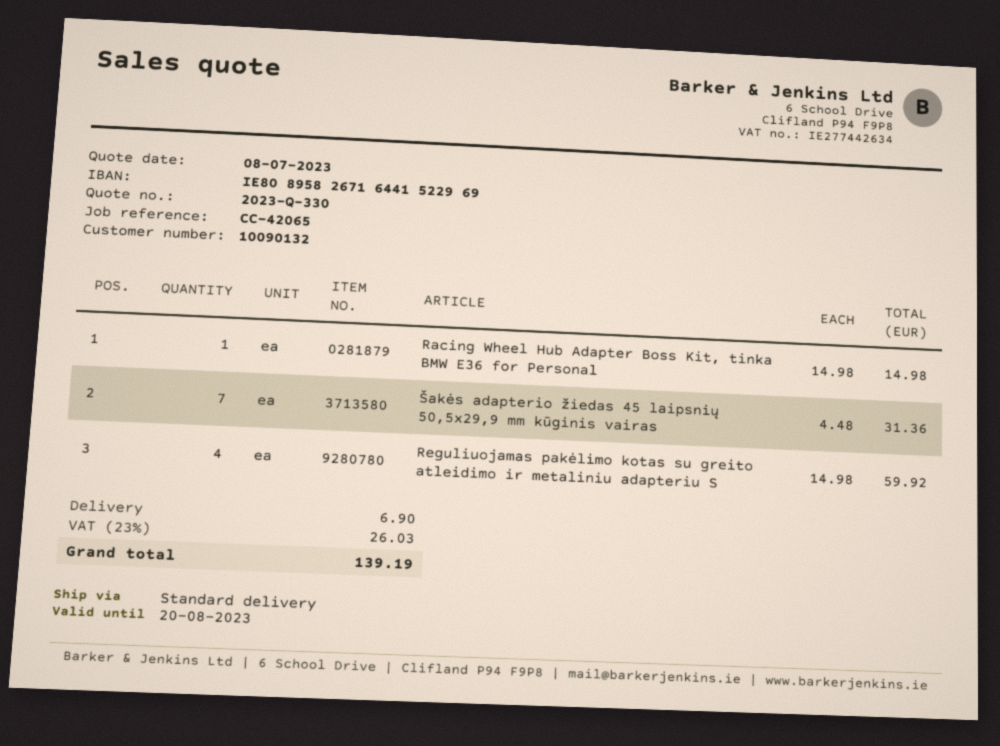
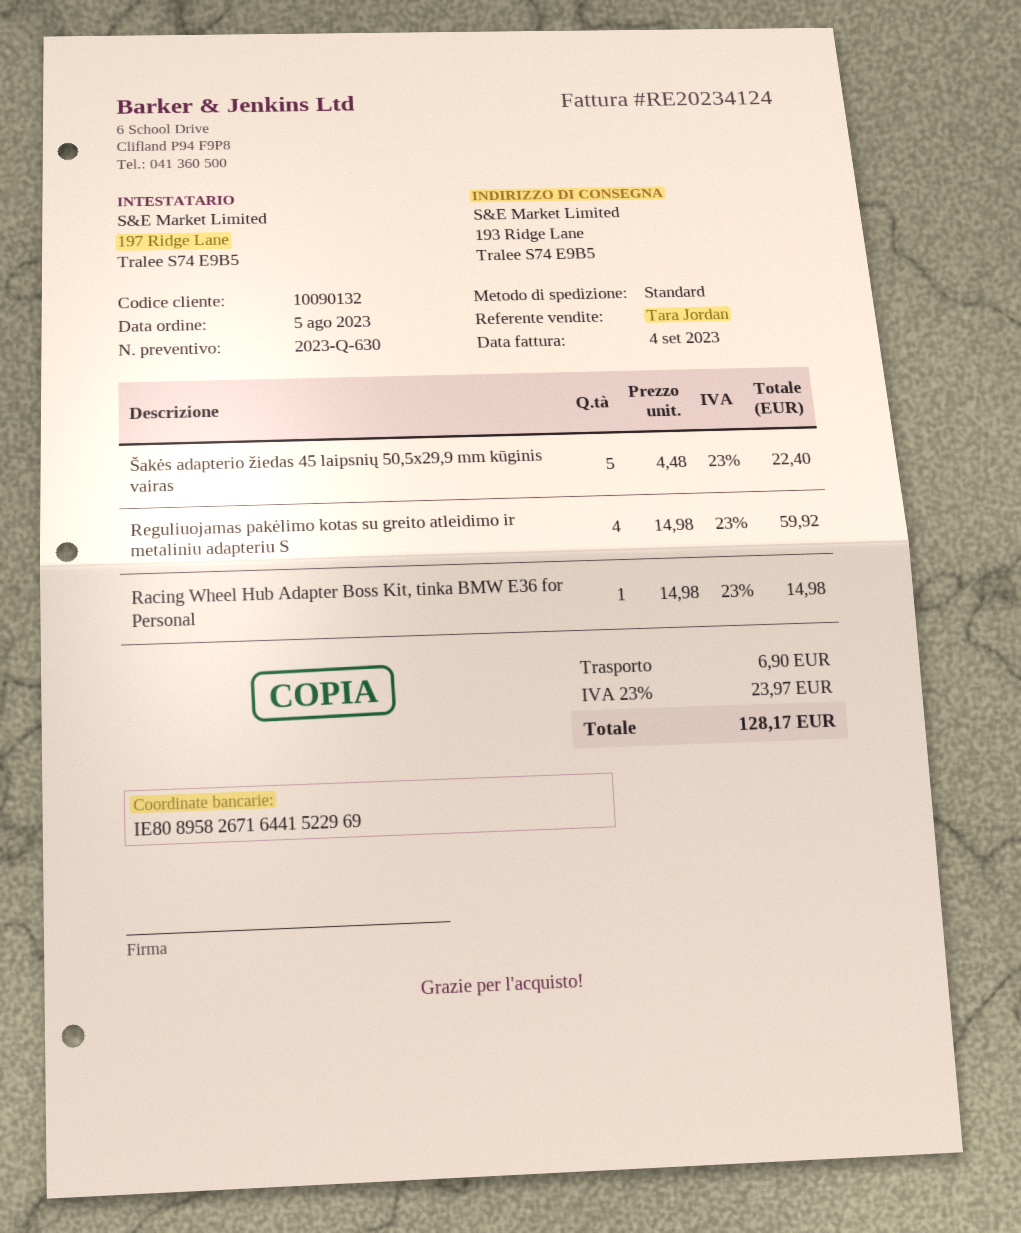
quote number: 2023-Q-330 -> 2023-Q-630
Šakės adapterio žiedas 45 laipsnių 50,5x29,9 mm kūginis vairas: 7 x 4.48 = 31.36 -> 5 x 4.48 = 22.40
tax: 23% = 26.03 -> 23% = 23.97
total: 139.19 -> 128.17

